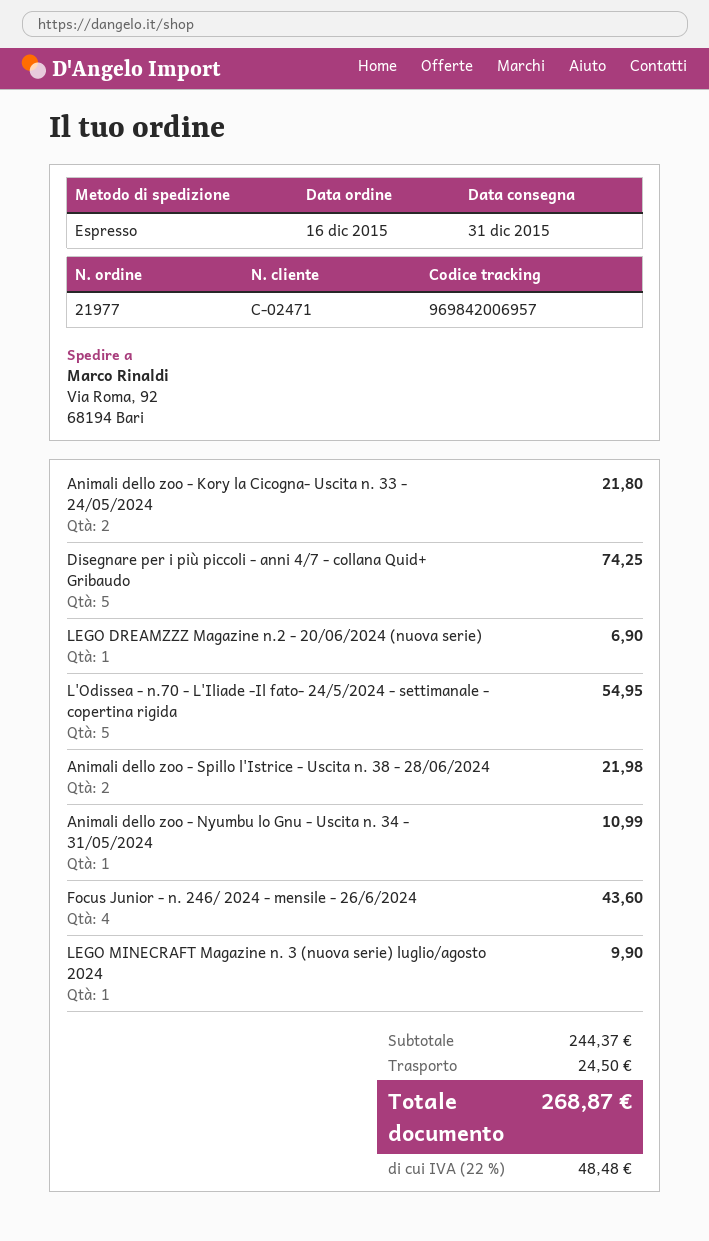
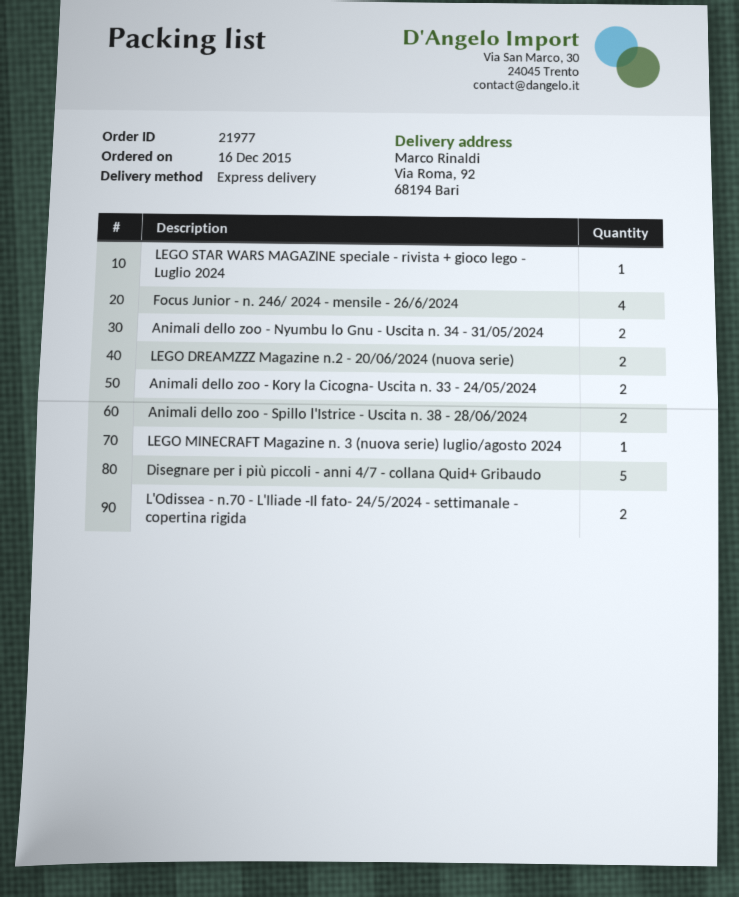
LEGO DREAMZZZ Magazine n.2 - 20/06/2024 (nuova serie): 1 -> 2
L'Odissea - n.70 - L'Iliade -Il fato- 24/5/2024 - settimanale - copertina rigida: 5 -> 2
Animali dello zoo - Nyumbu lo Gnu - Uscita n. 34 - 31/05/2024: 1 -> 2
LEGO STAR WARS MAGAZINE speciale - rivista + gioco lego - Luglio 2024: none -> 1

